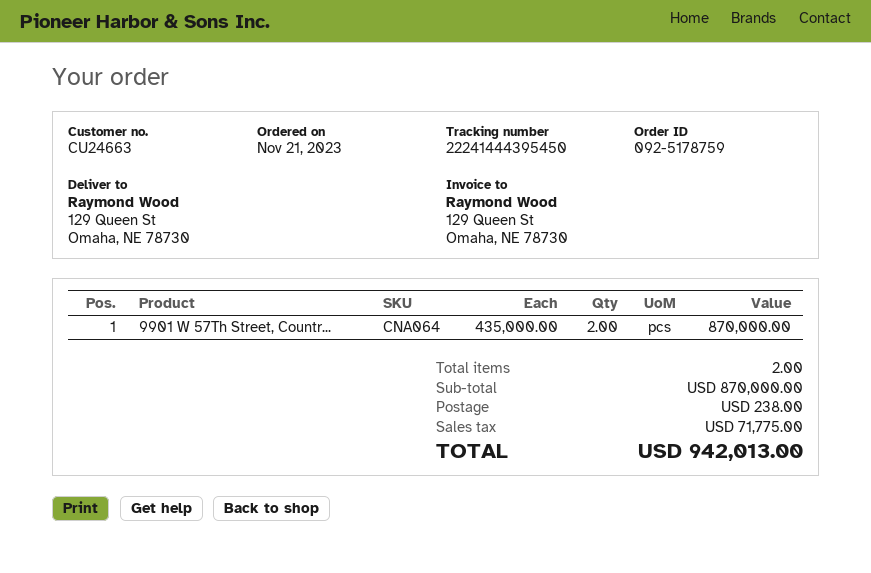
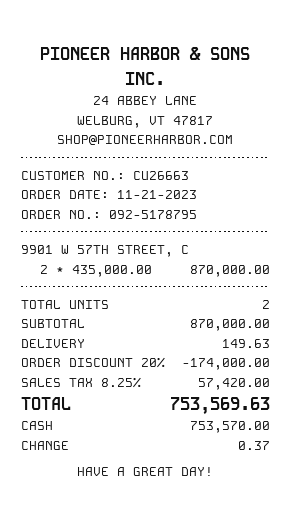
order number: 092-5178759 -> 092-5178795
customer number: CU24663 -> CU26663
discount: none -> 20% = 174000.00
shipping: 238.00 -> 149.63
tax: 71775.00 -> 57420.00
total: 942013.00 -> 753569.63

